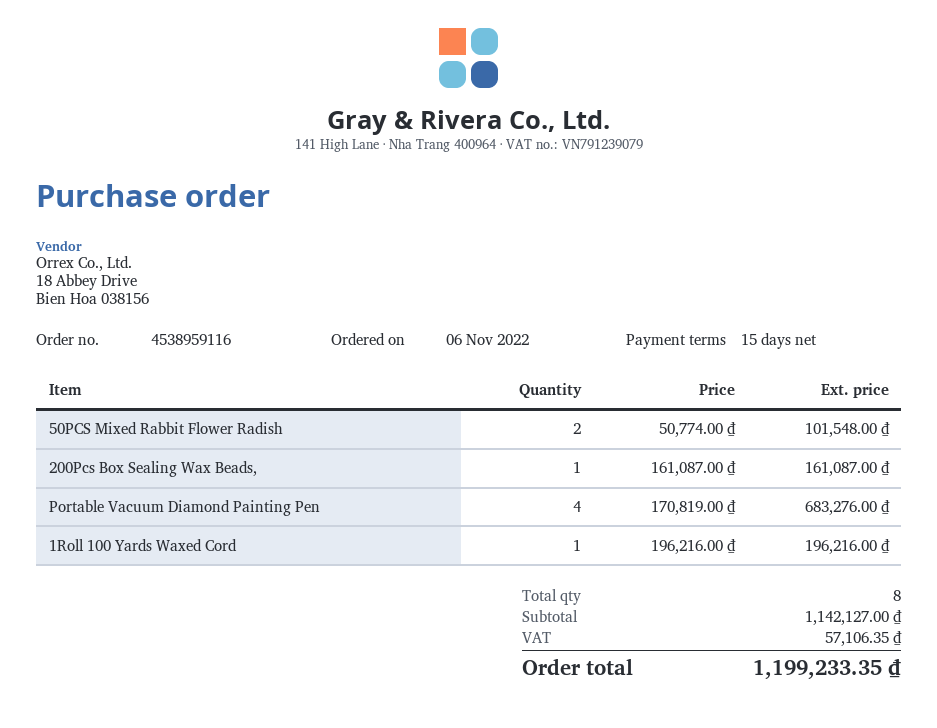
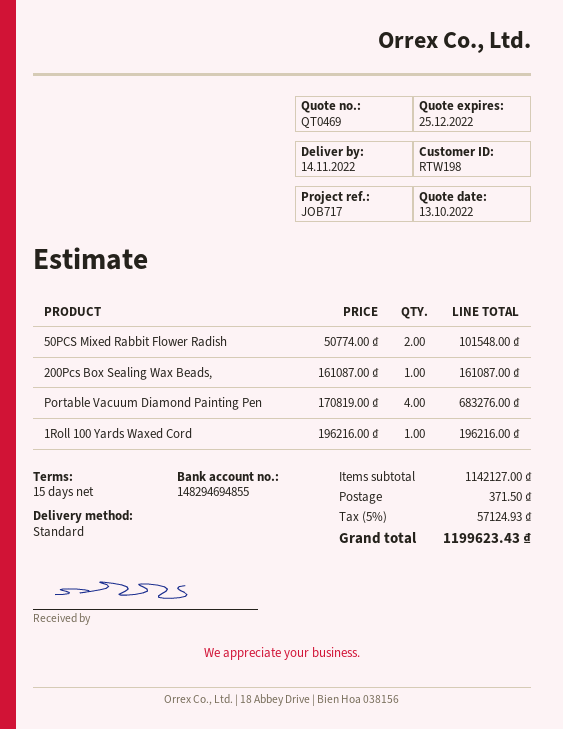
shipping: none -> 371.50
tax: 57106.35 -> 57124.93
total: 1199233.35 -> 1199623.43

